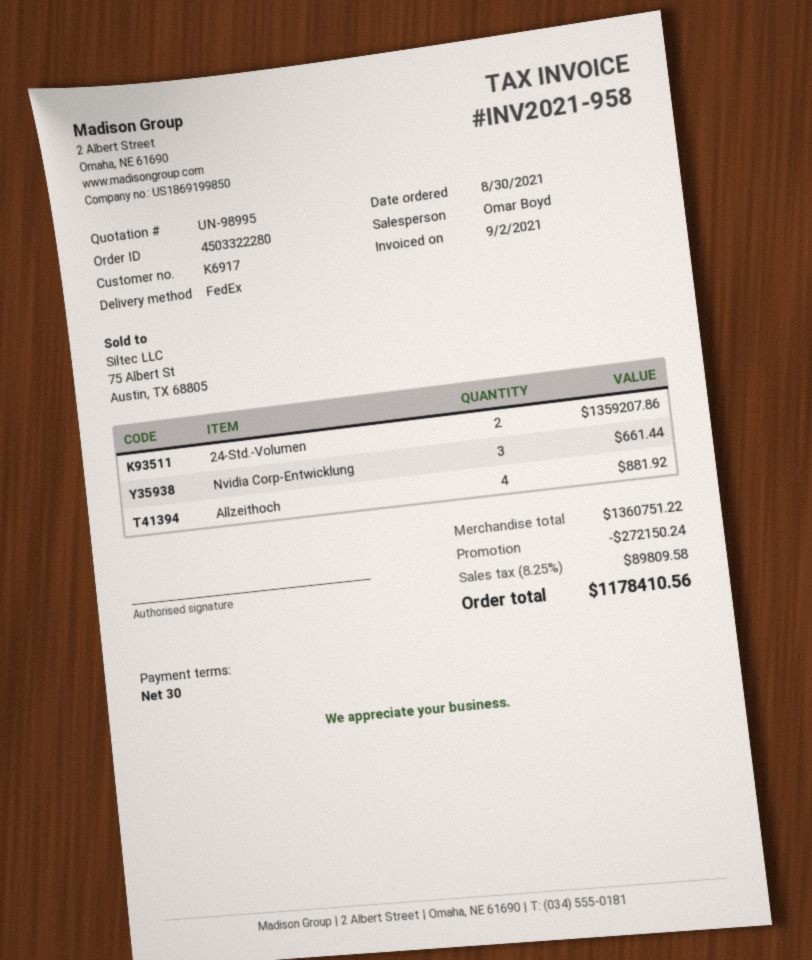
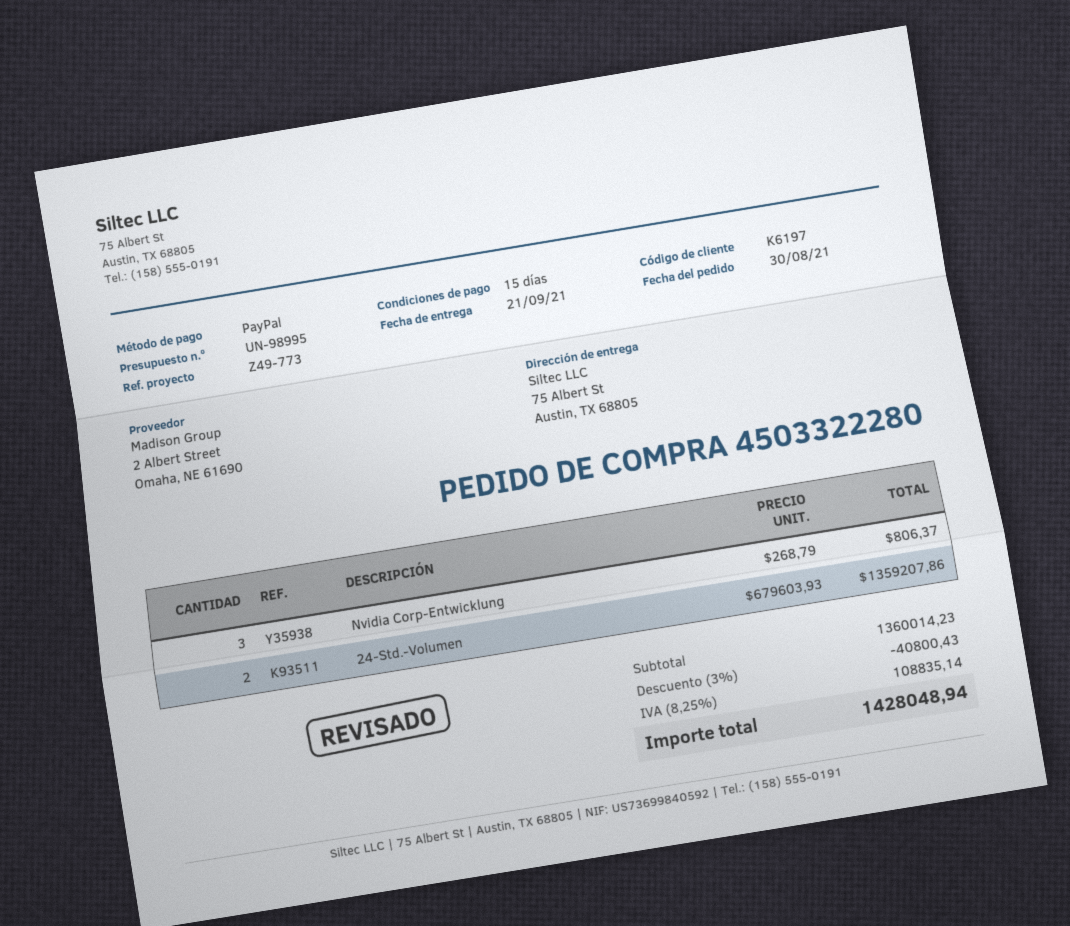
payment terms: 30 days -> 15 days
customer number: K6917 -> K6197
Nvidia Corp-Entwicklung: 3 for 661.44 -> 3 for 806.37
Allzeithoch: 4 for 881.92 -> none
subtotal: 1360751.22 -> 1360014.23
discount: 272150.24 -> 40800.43
tax: 8.25% = 89809.58 -> 8.25% = 108835.14
total: 1178410.56 -> 1428048.94

